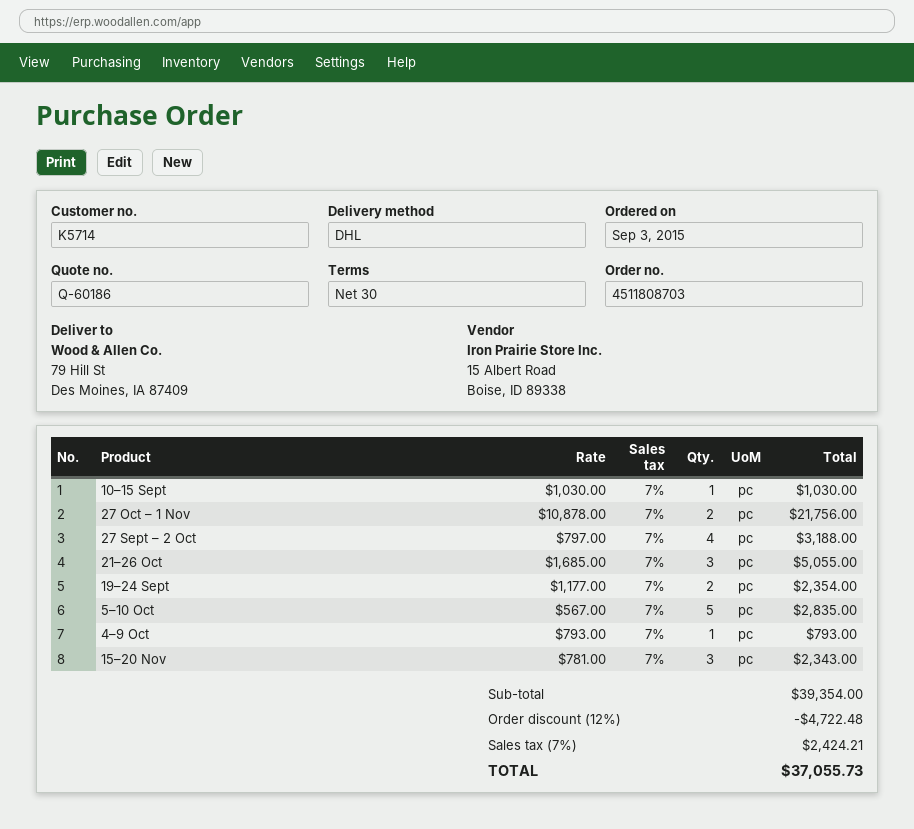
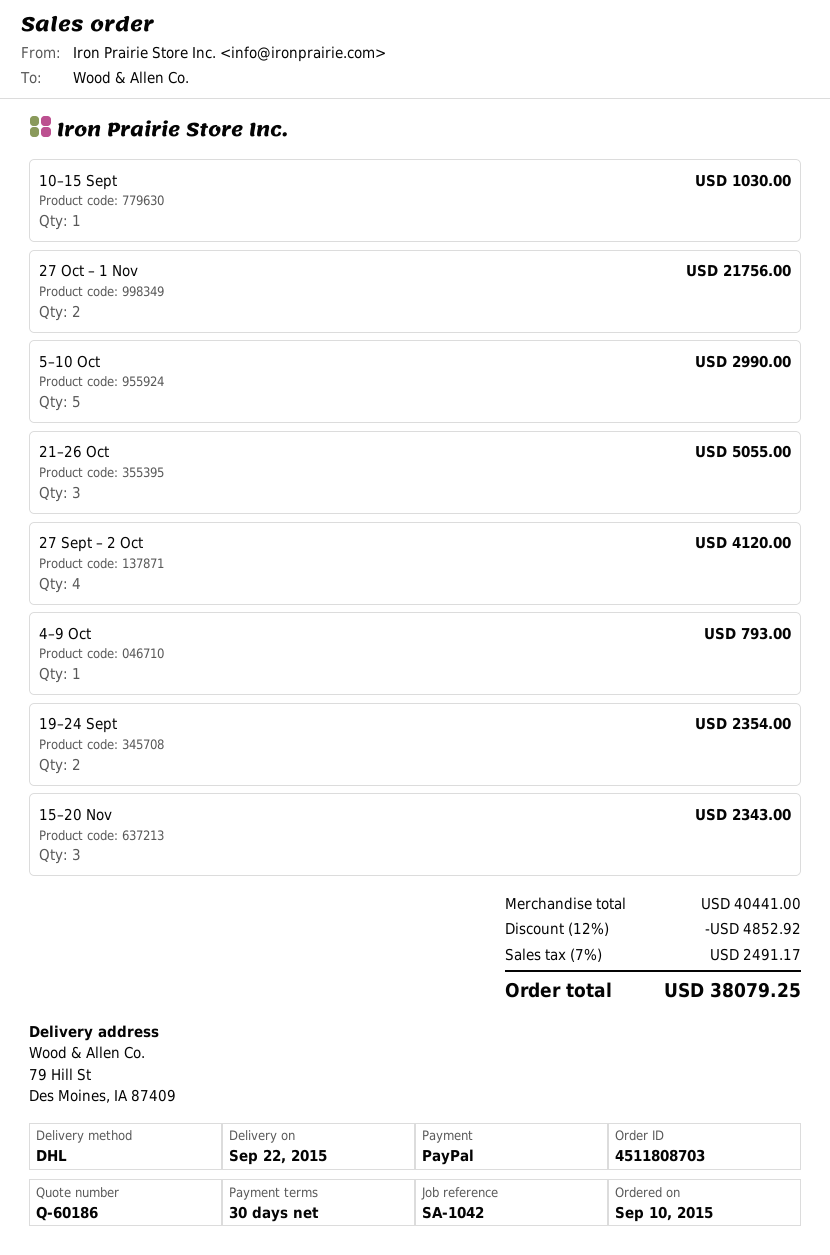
order date: 2015-09-03 -> 2015-09-10
27 Sept – 2 Oct: 4 for 3188.00 -> 4 for 4120.00
5–10 Oct: 5 for 2835.00 -> 5 for 2990.00
subtotal: 39354.00 -> 40441.00
discount: 12% = 4722.48 -> 12% = 4852.92
tax: 7% = 2424.21 -> 7% = 2491.17
total: 37055.73 -> 38079.25

